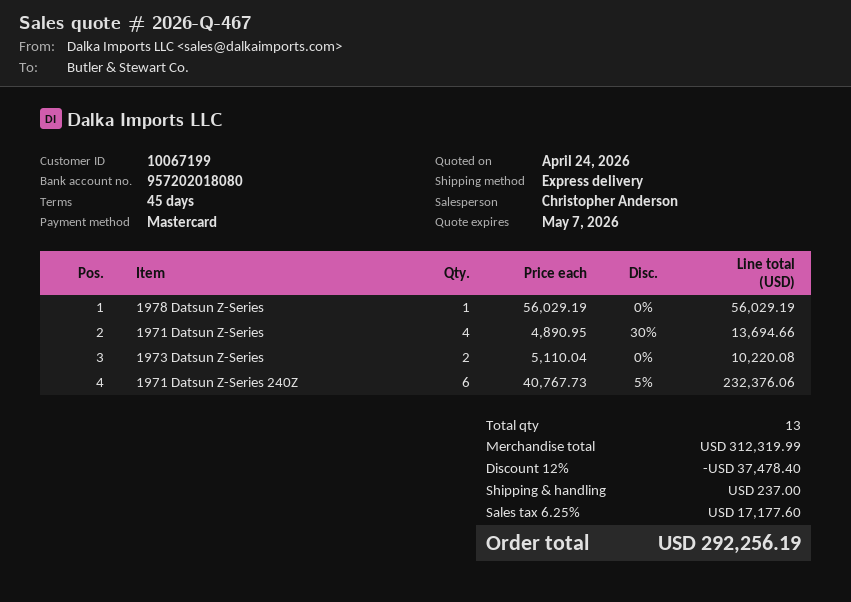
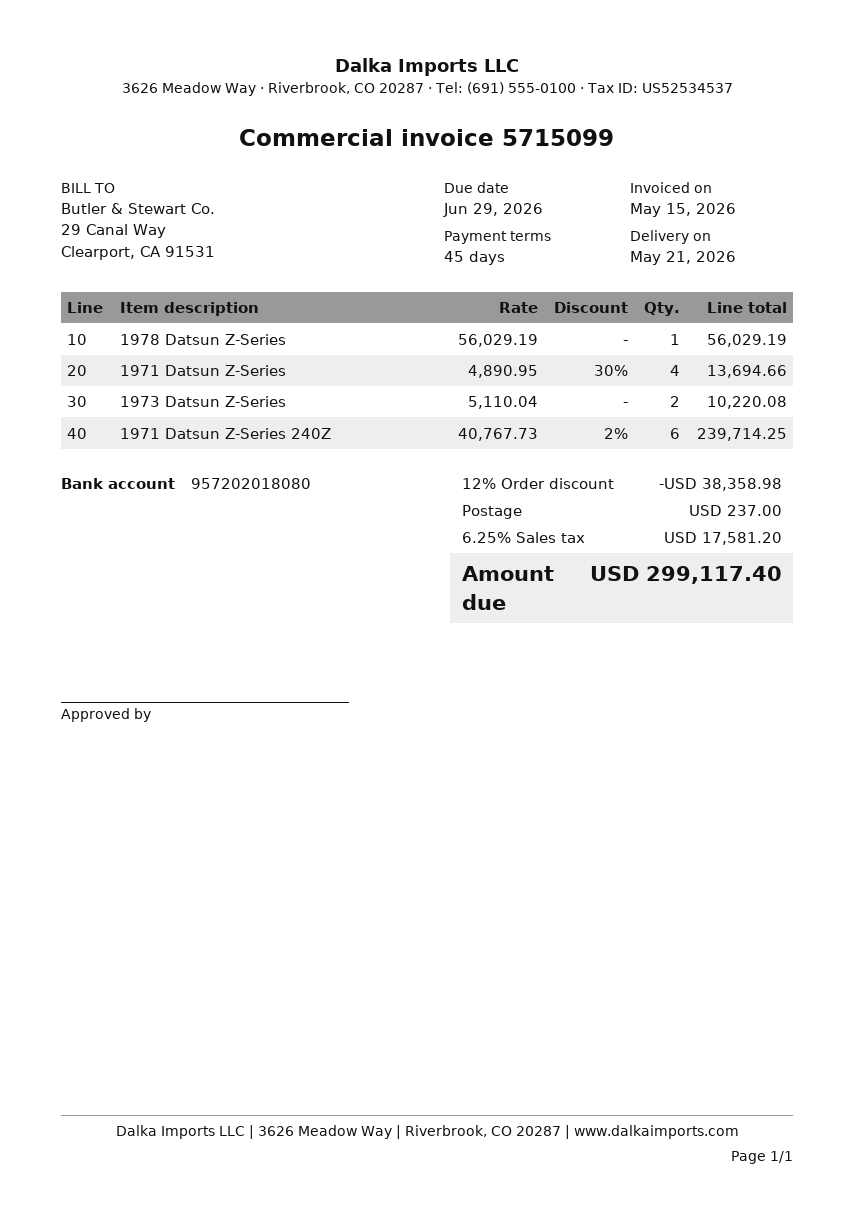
1971 Datsun Z-Series 240Z: 6 x 40767.73 - 5% = 232376.06 -> 6 x 40767.73 - 2% = 239714.25
discount: 12% = 37478.40 -> 12% = 38358.98
tax: 6.25% = 17177.60 -> 6.25% = 17581.20
total: 292256.19 -> 299117.40

